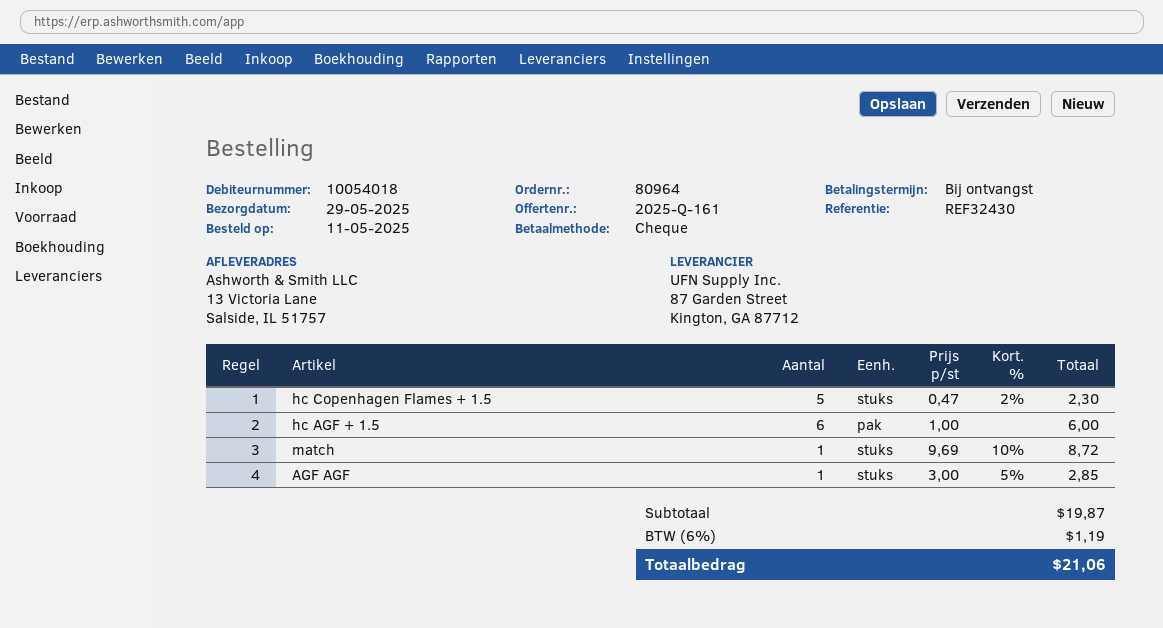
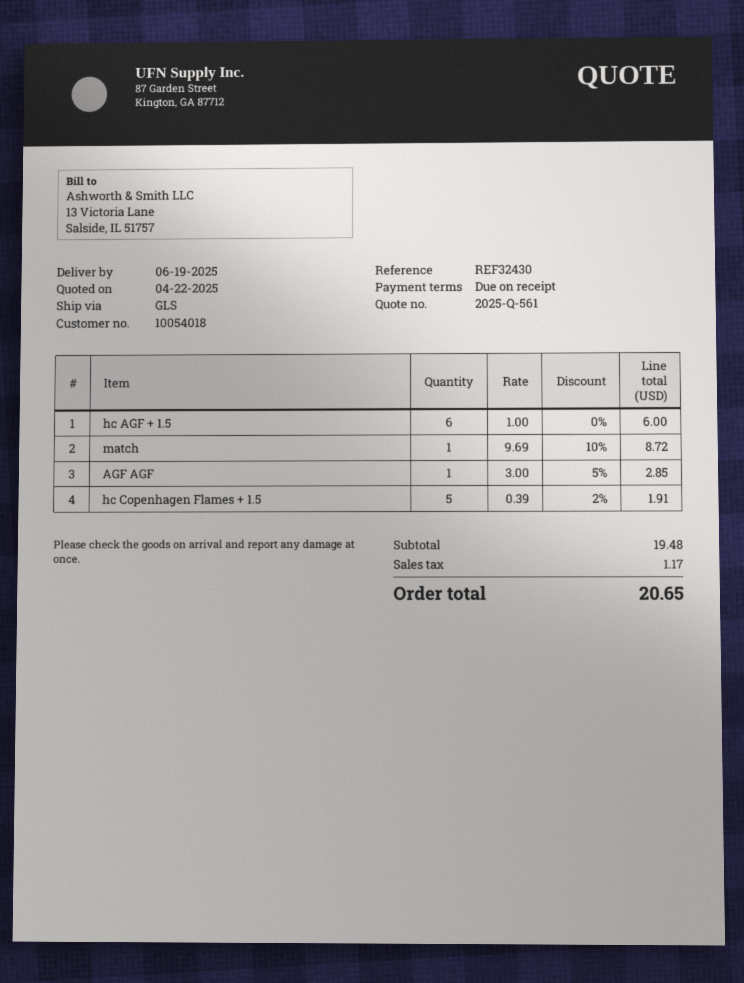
quote number: 2025-Q-161 -> 2025-Q-561
delivery date: 2025-05-29 -> 2025-06-19
hc Copenhagen Flames + 1.5: 5 x 0.47 - 2% = 2.30 -> 5 x 0.39 - 2% = 1.91
subtotal: 19.87 -> 19.48
tax: 1.19 -> 1.17
total: 21.06 -> 20.65

